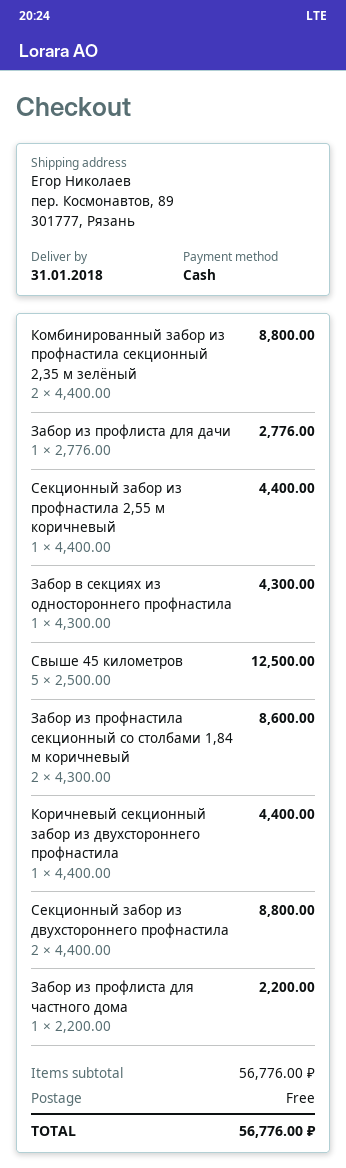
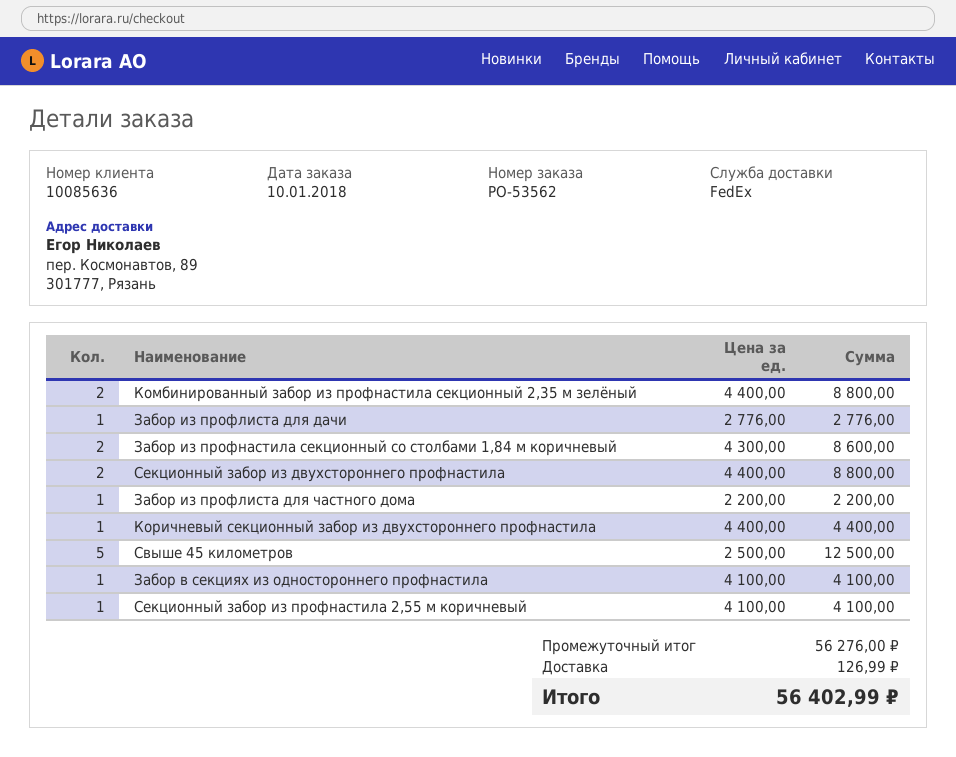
Секционный забор из профнастила 2,55 м коричневый: 1 x 4400.00 = 4400.00 -> 1 x 4100.00 = 4100.00
Забор в секциях из одностороннего профнастила: 1 x 4300.00 = 4300.00 -> 1 x 4100.00 = 4100.00
subtotal: 56776.00 -> 56276.00
shipping: 0.00 -> 126.99
total: 56776.00 -> 56402.99

